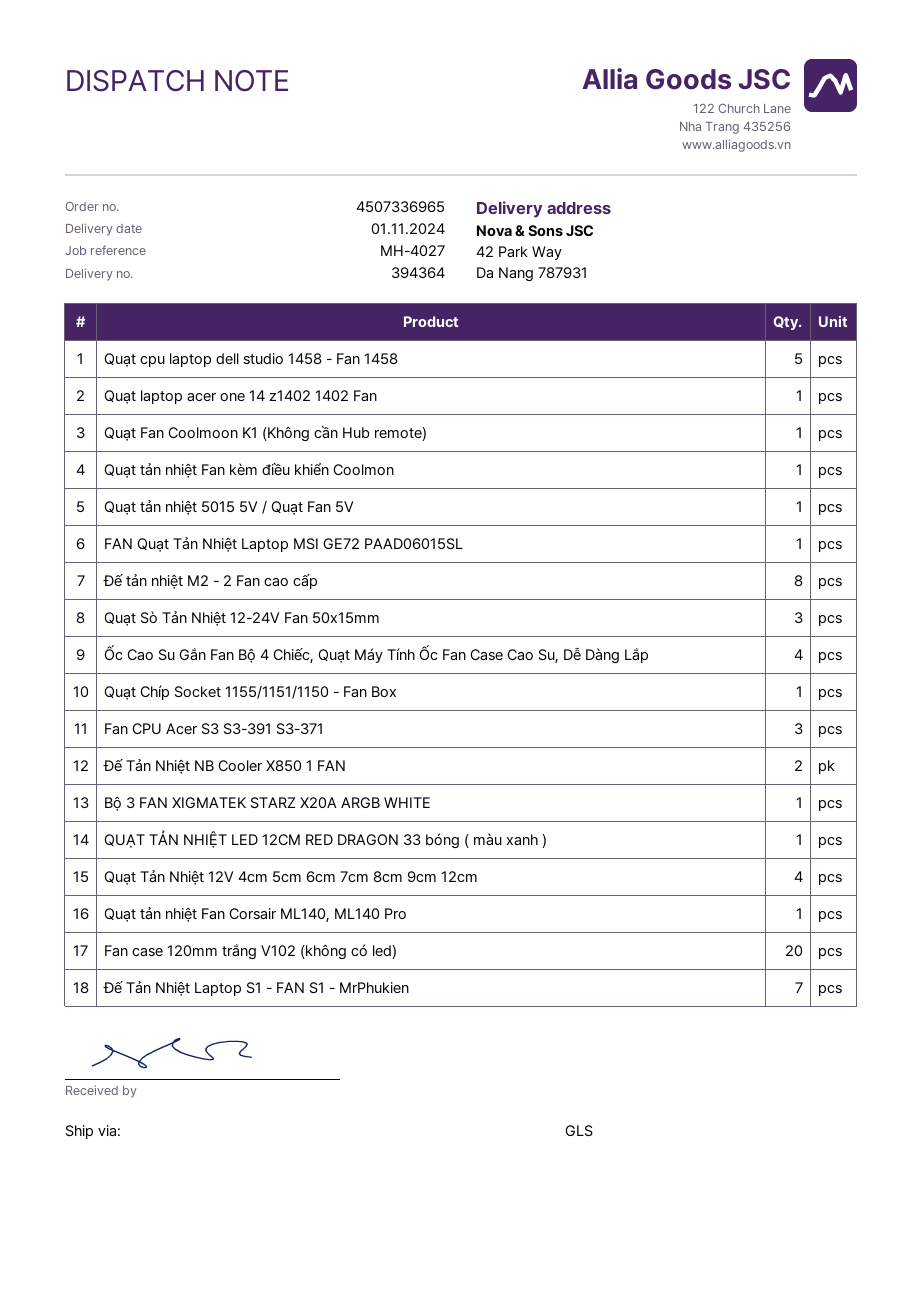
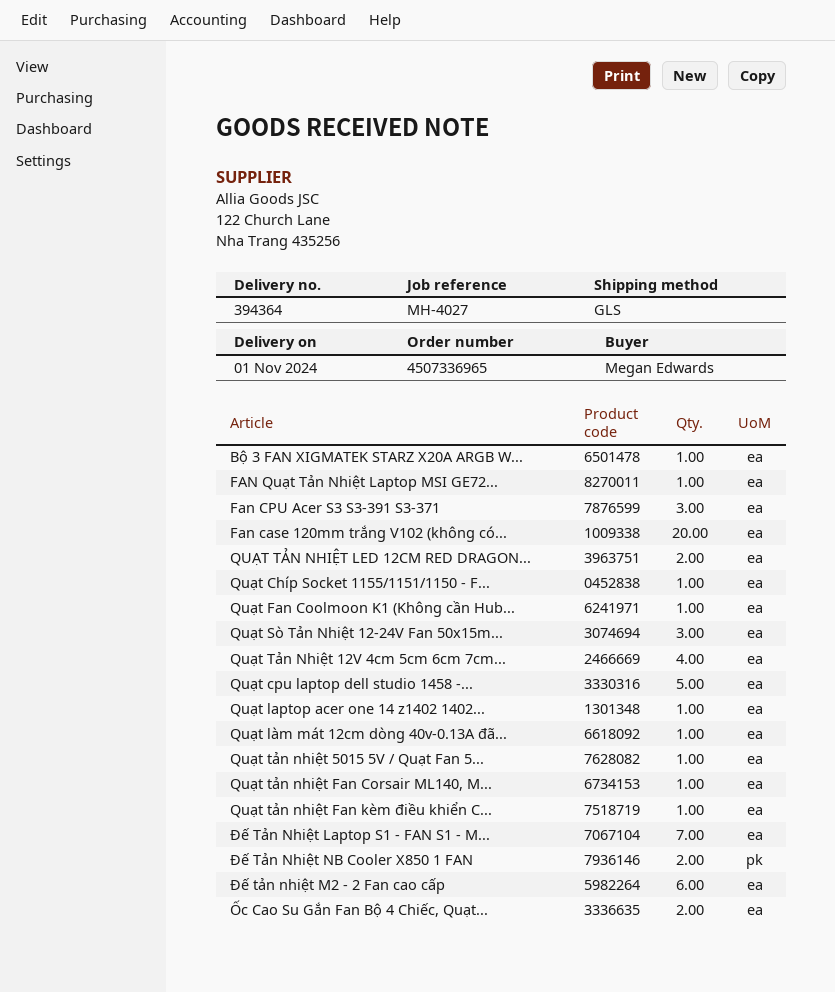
Đế tản nhiệt M2 - 2 Fan cao cấp: 8 -> 6
Ốc Cao Su Gắn Fan Bộ 4 Chiếc, Quạt Máy Tính Ốc Fan Case Cao Su, Dễ Dàng Lắp: 4 -> 2
QUẠT TẢN NHIỆT LED 12CM RED DRAGON 33 bóng ( màu xanh ): 1 -> 2
Quạt làm mát 12cm dòng 40v-0.13A đã...: none -> 1

